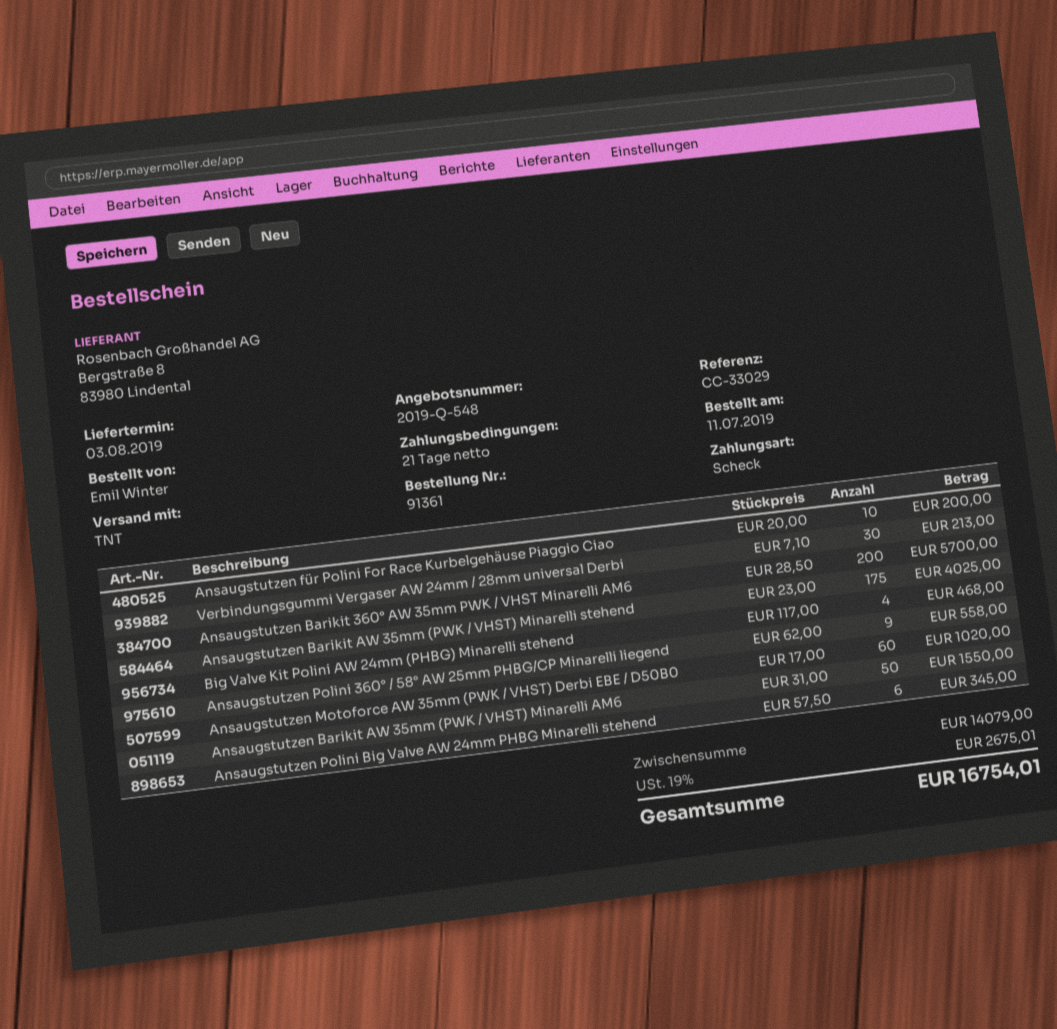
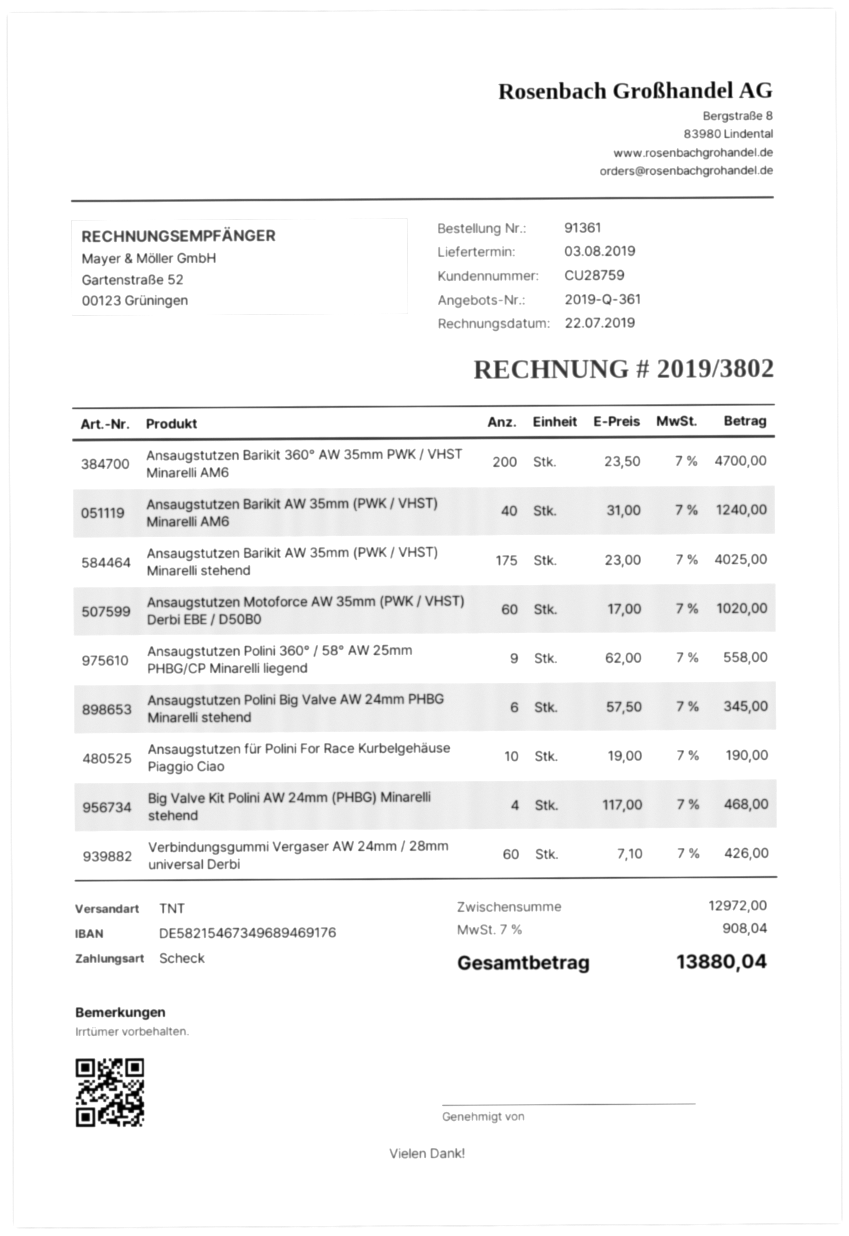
quote number: 2019-Q-548 -> 2019-Q-361
Ansaugstutzen für Polini For Race Kurbelgehäuse Piaggio Ciao: 10 x 20.00 = 200.00 -> 10 x 19.00 = 190.00
Verbindungsgummi Vergaser AW 24mm / 28mm universal Derbi: 30 x 7.10 = 213.00 -> 60 x 7.10 = 426.00
Ansaugstutzen Barikit 360° AW 35mm PWK / VHST Minarelli AM6: 200 x 28.50 = 5700.00 -> 200 x 23.50 = 4700.00
Ansaugstutzen Barikit AW 35mm (PWK / VHST) Minarelli AM6: 50 x 31.00 = 1550.00 -> 40 x 31.00 = 1240.00
subtotal: 14079.00 -> 12972.00
tax: 19% = 2675.01 -> 7% = 908.04
total: 16754.01 -> 13880.04

